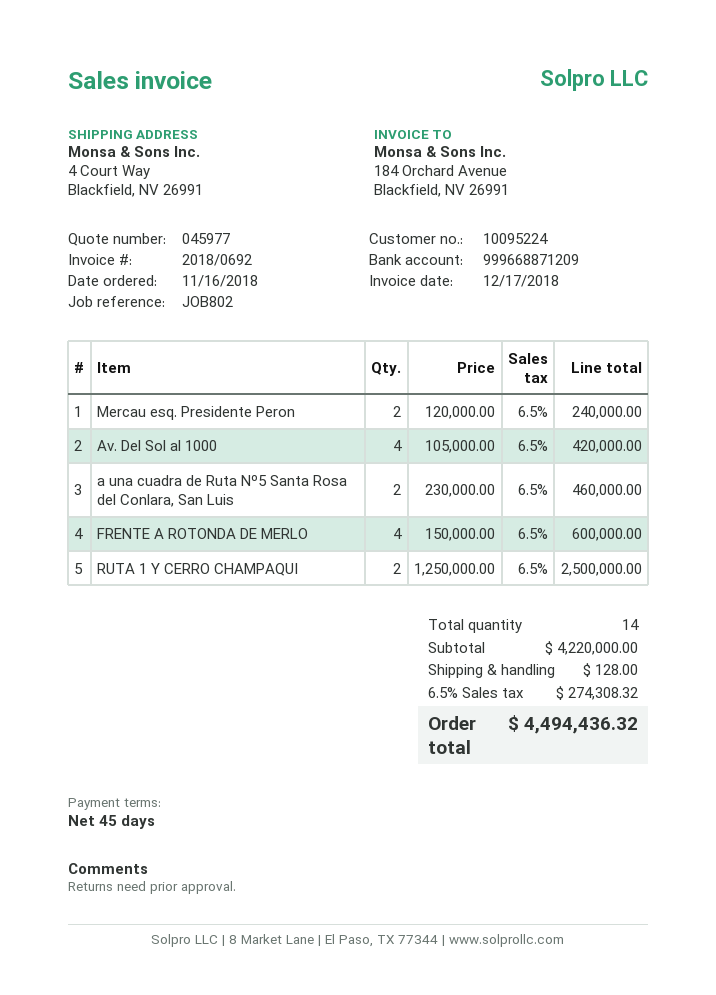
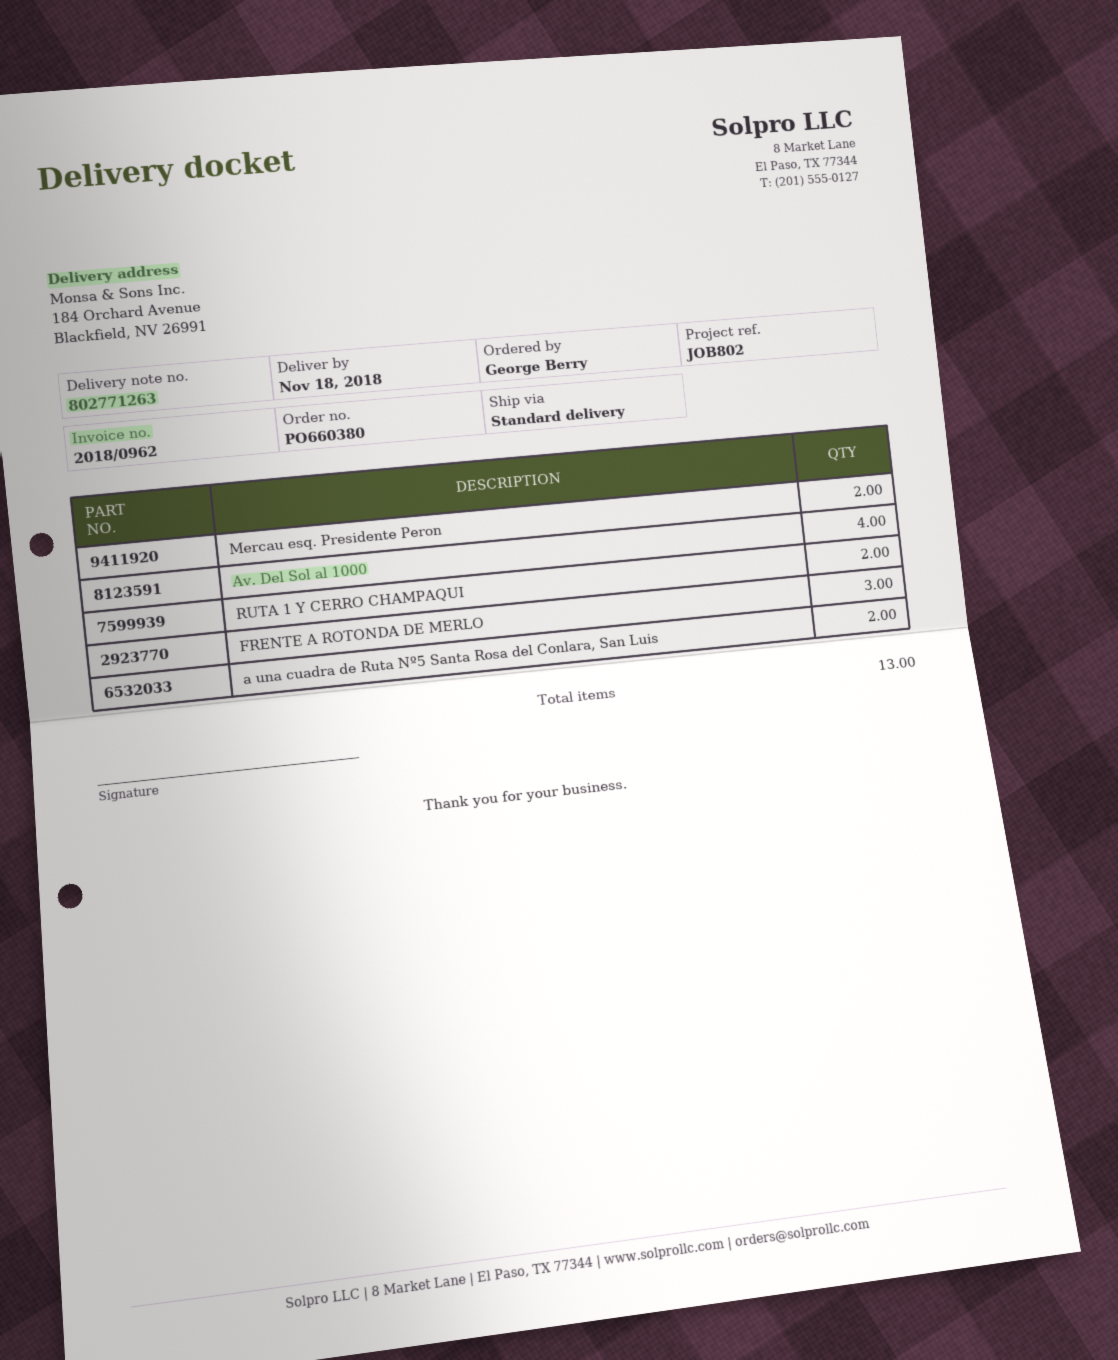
invoice number: 2018/0692 -> 2018/0962
ship to: 4 Court Way, Blackfield, NV 26991 -> 184 Orchard Avenue, Blackfield, NV 26991
FRENTE A ROTONDA DE MERLO: 4 -> 3
total quantity: 14 -> 13

